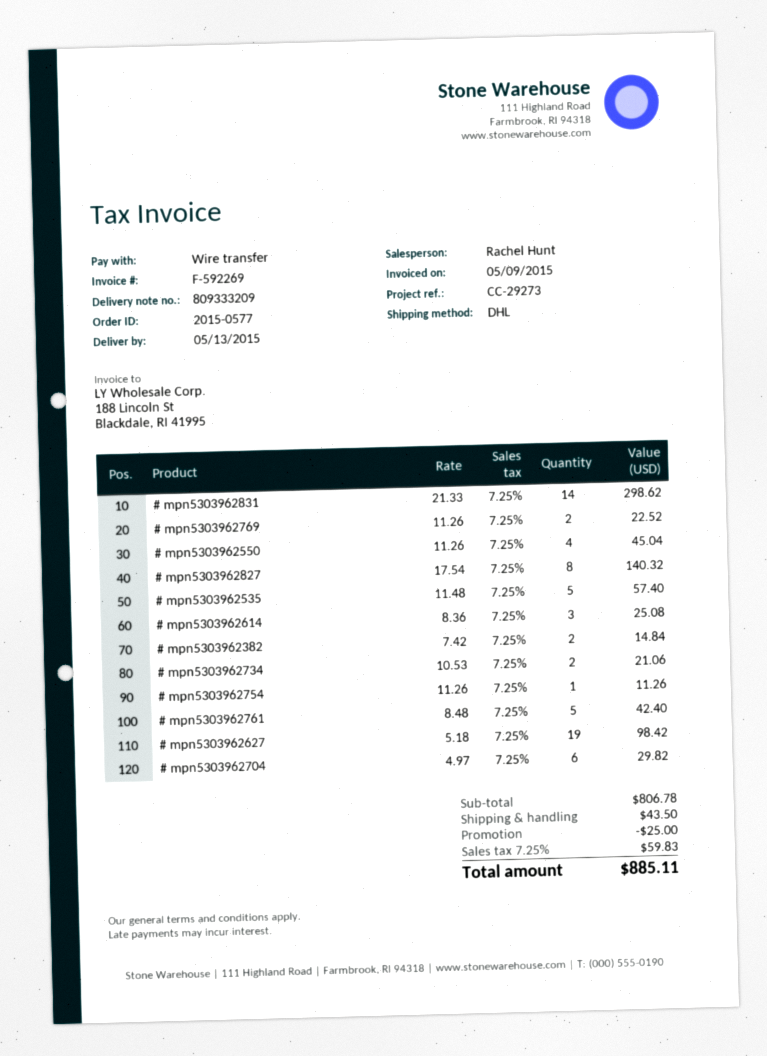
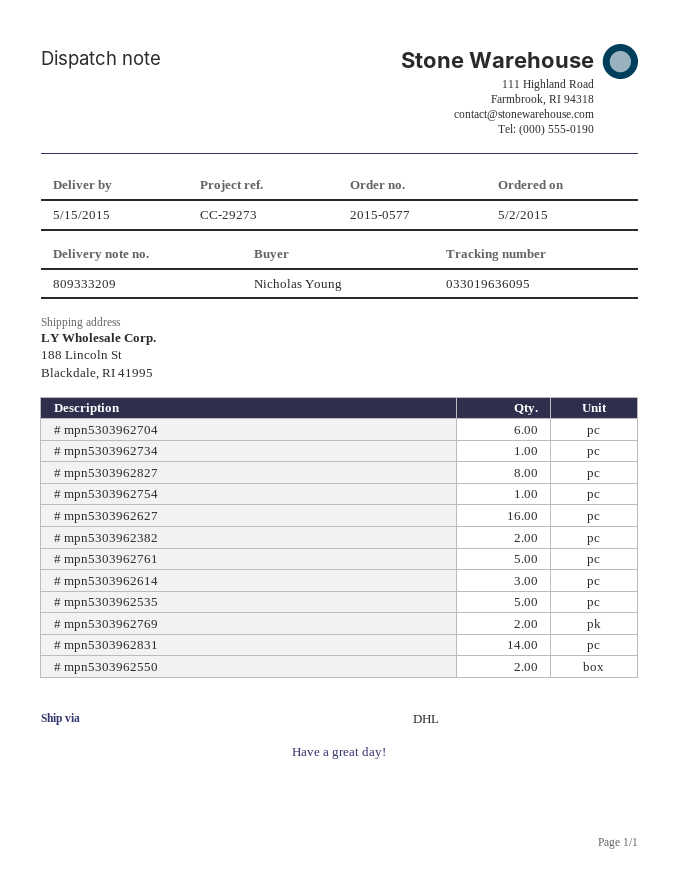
delivery date: 2015-05-13 -> 2015-05-15
# mpn5303962550: 4 -> 2
# mpn5303962734: 2 -> 1
# mpn5303962627: 19 -> 16

